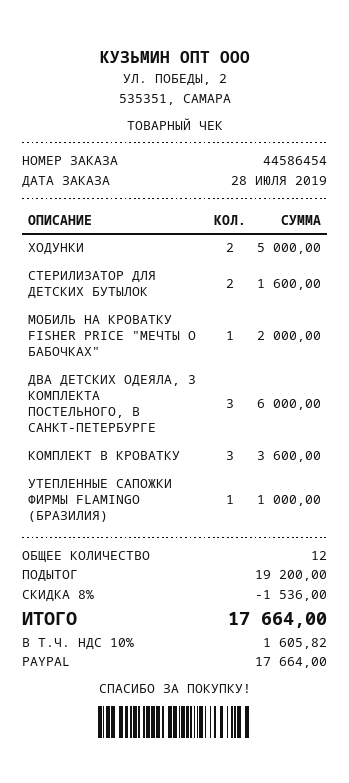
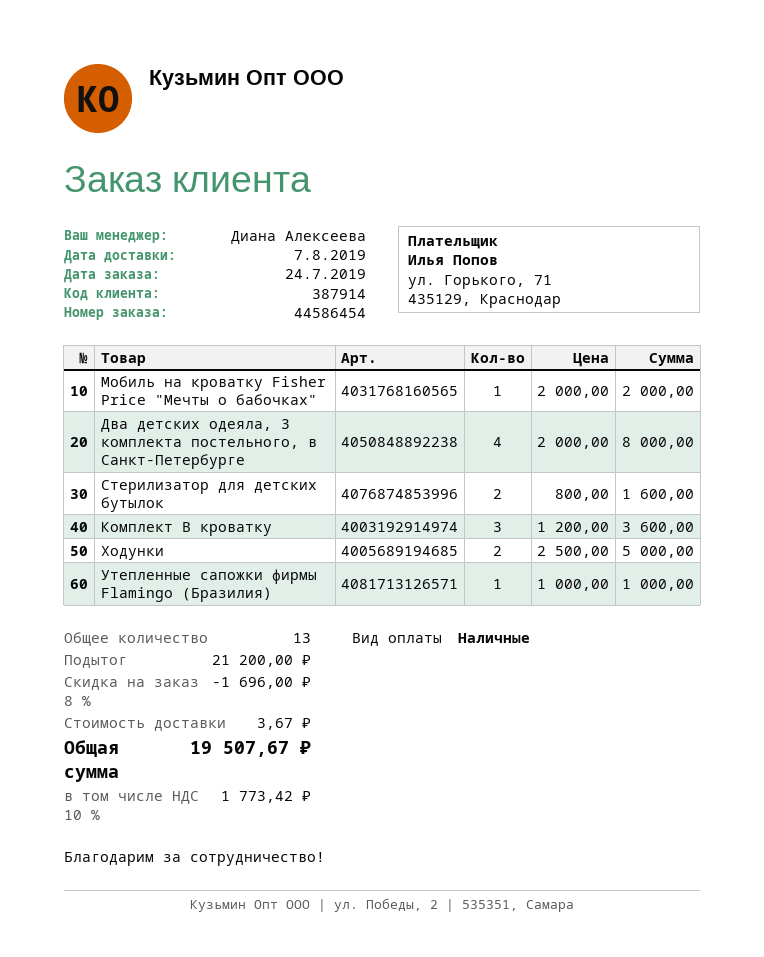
order date: 2019-07-28 -> 2019-07-24
payment method: PayPal -> cash
ДВА ДЕТСКИХ ОДЕЯЛА, 3 КОМПЛЕКТА ПОСТЕЛЬНОГО, В САНКТ-ПЕТЕРБУРГЕ: 3 for 6000.00 -> 4 for 8000.00
total quantity: 12 -> 13
subtotal: 19200.00 -> 21200.00
discount: 8% = 1536.00 -> 8% = 1696.00
shipping: none -> 3.67
tax: 10% = 1605.82 -> 10% = 1773.42
total: 17664.00 -> 19507.67

